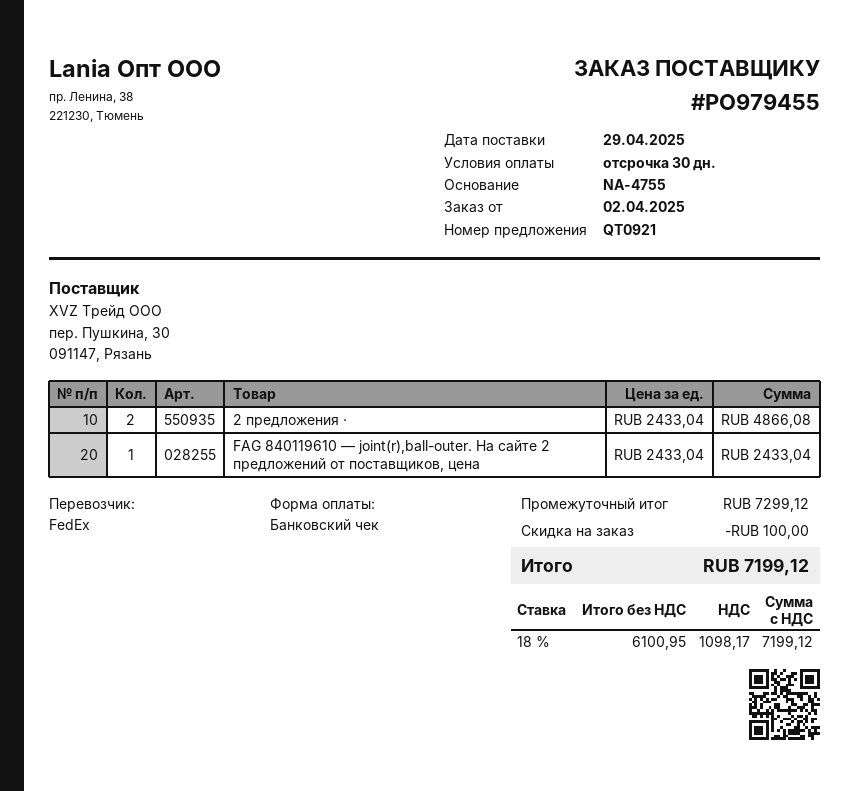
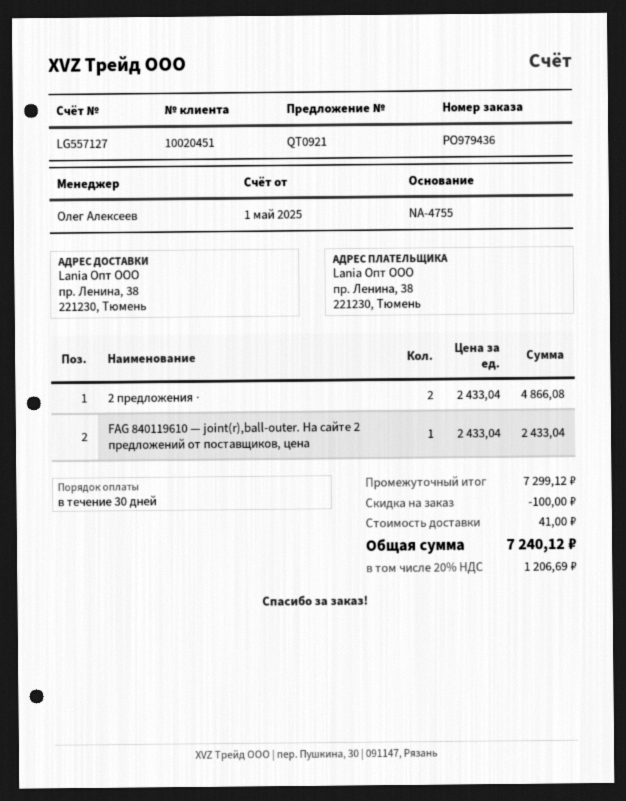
order number: PO979455 -> PO979436
shipping: none -> 41.00
tax: 18% = 1098.17 -> 20% = 1206.69
total: 7199.12 -> 7240.12

